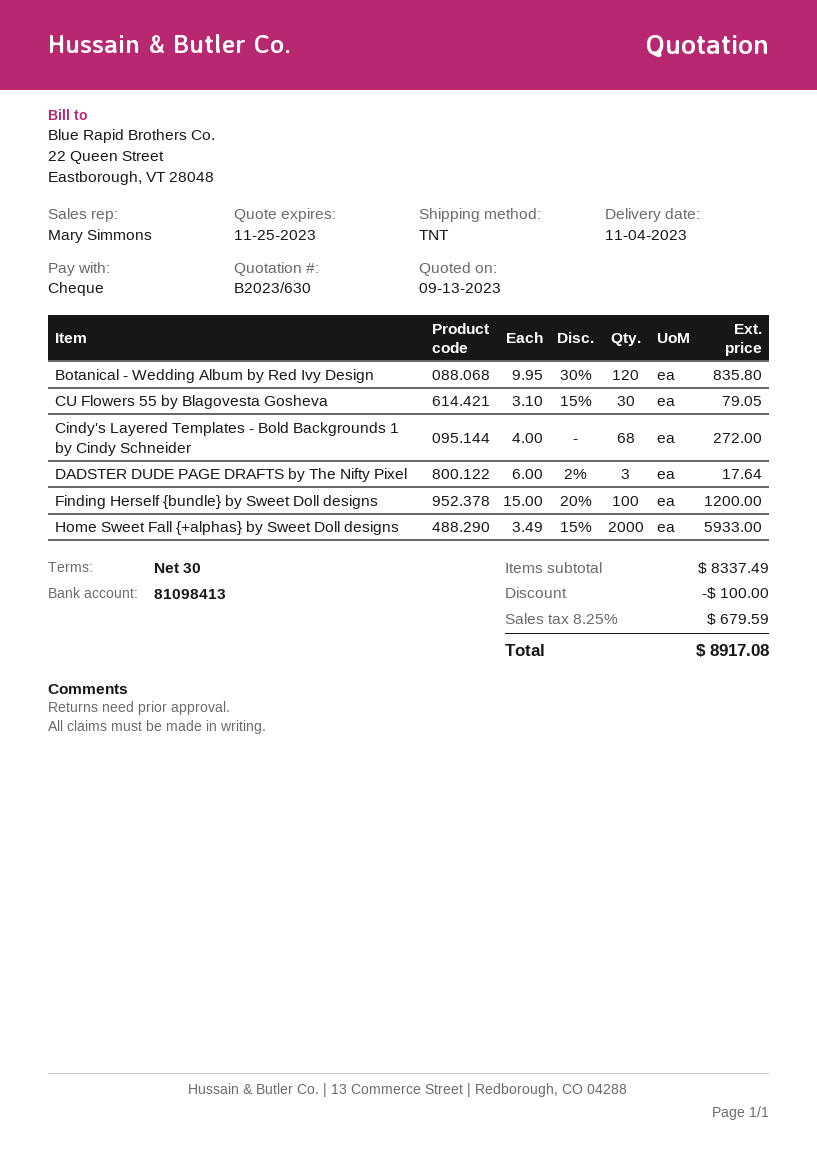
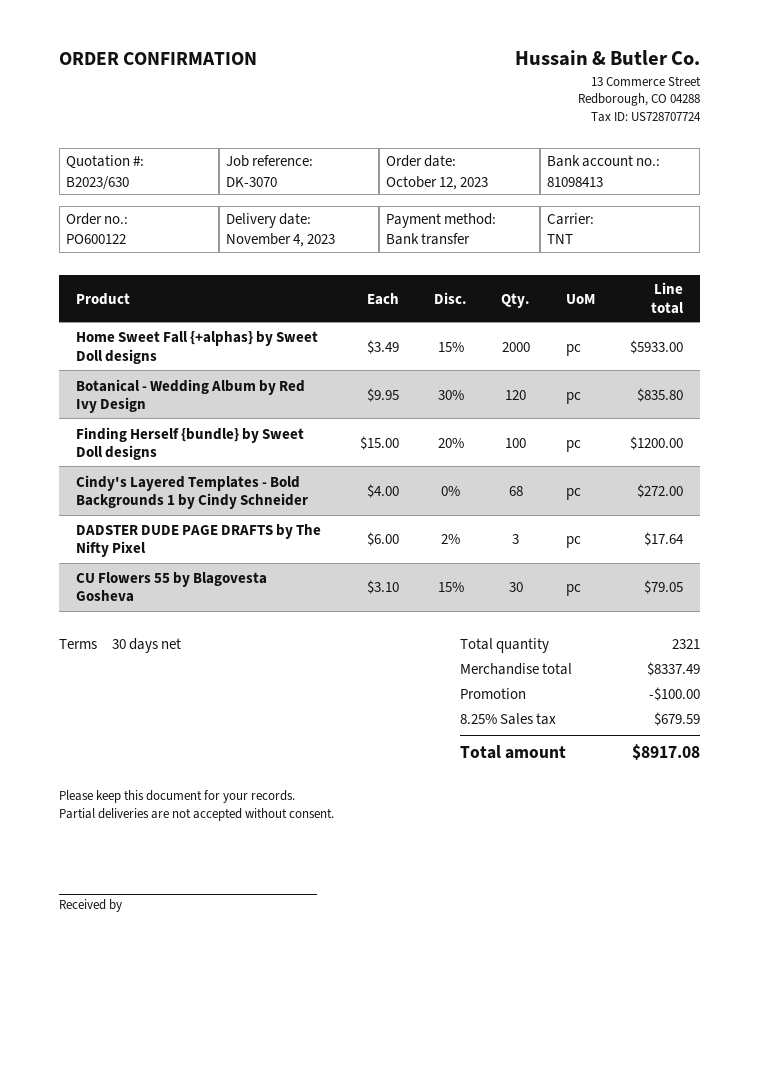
payment method: cheque -> bank transfer

